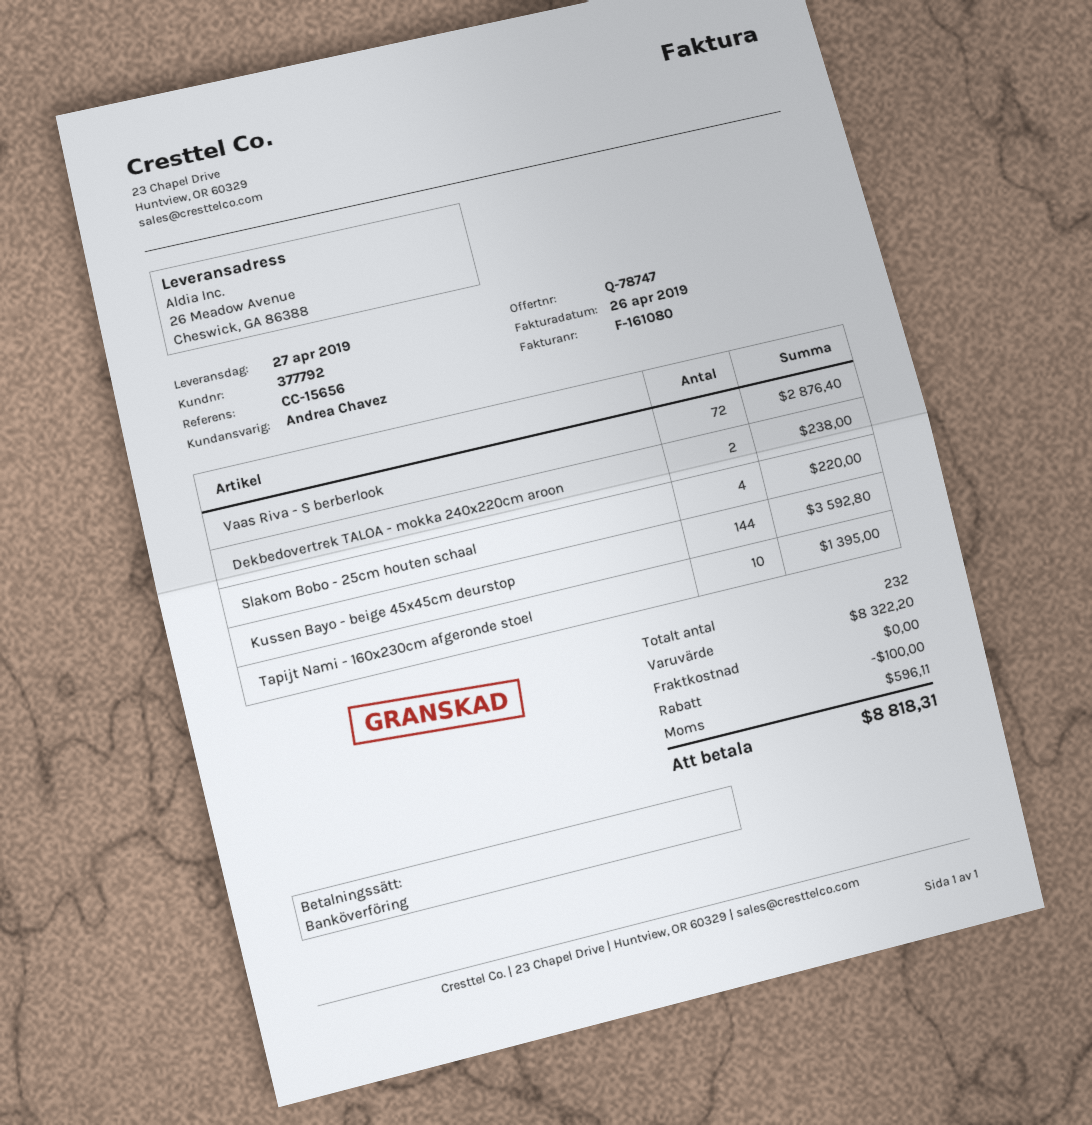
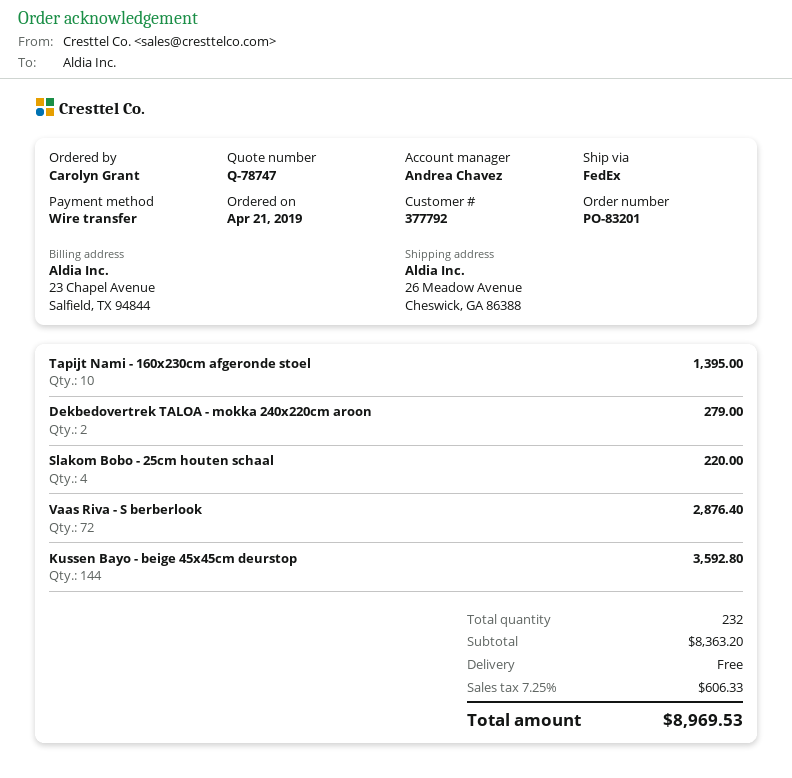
Dekbedovertrek TALOA - mokka 240x220cm aroon: 2 for 238.00 -> 2 for 279.00
subtotal: 8322.20 -> 8363.20
discount: 100.00 -> none
tax: 596.11 -> 606.33
total: 8818.31 -> 8969.53

